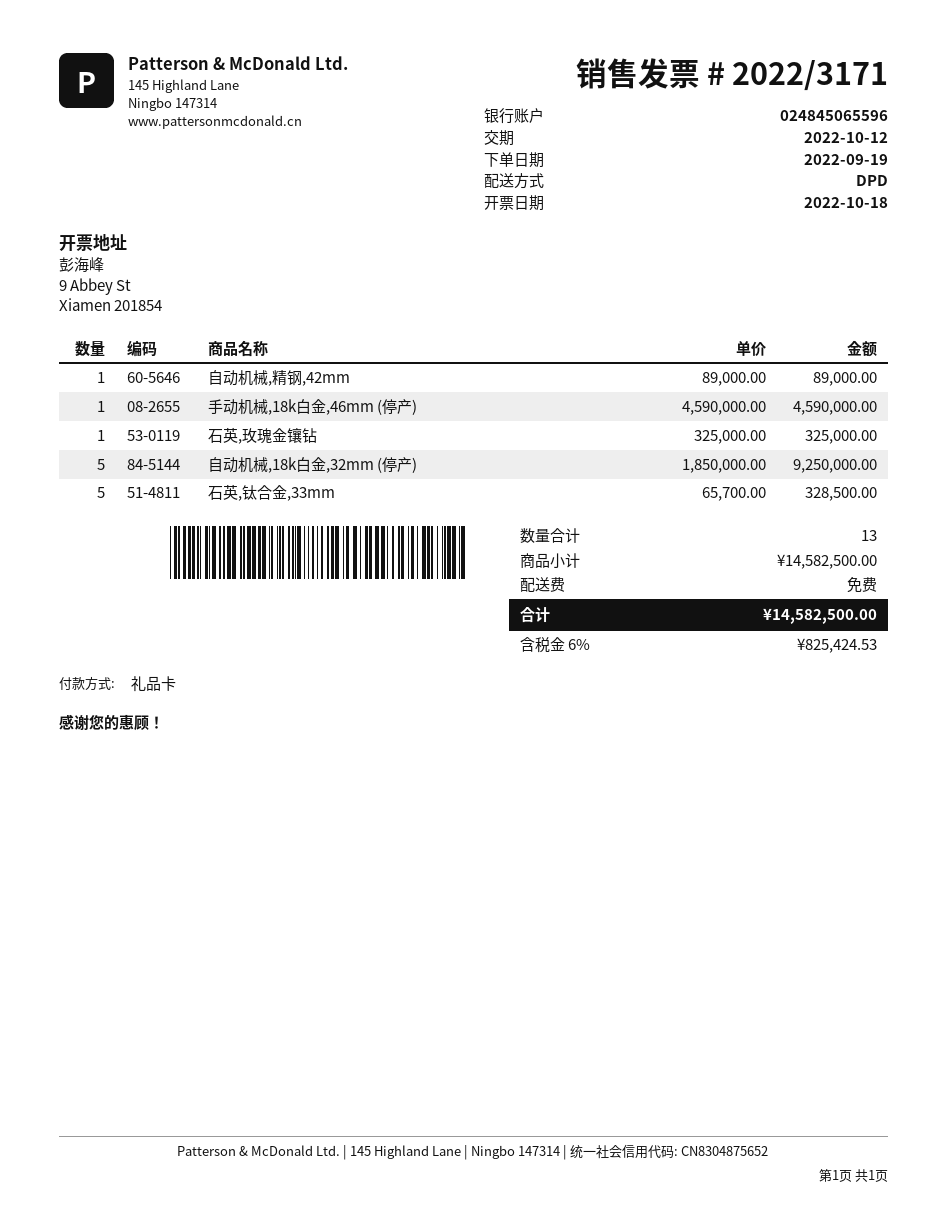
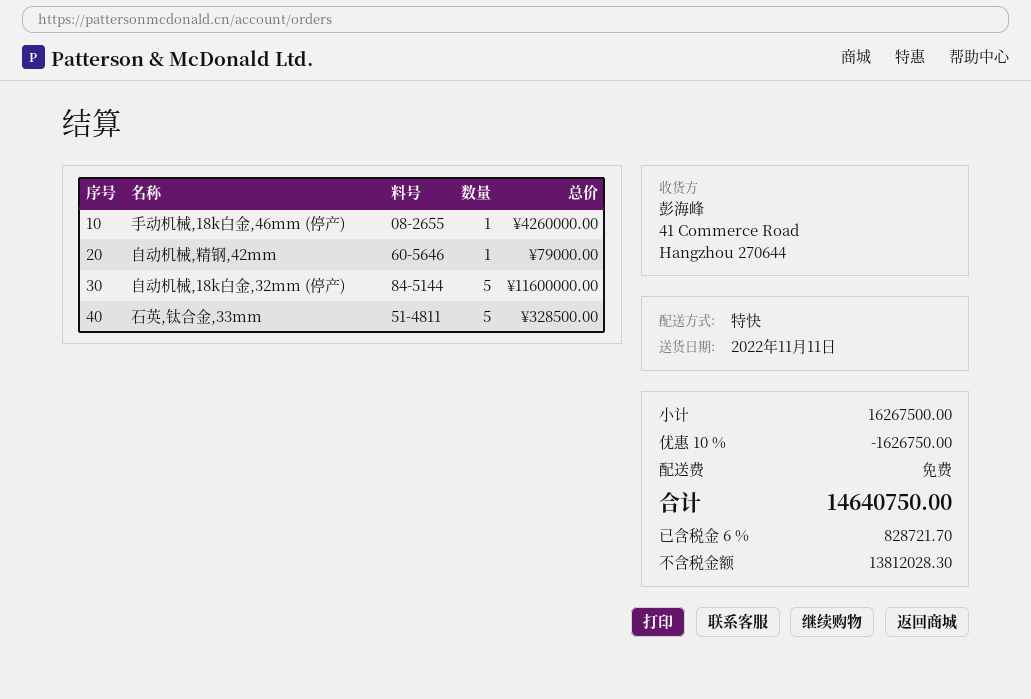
delivery date: 2022-10-12 -> 2022-11-11
shipping method: DPD -> express
自动机械,精钢,42mm: 1 for 89000.00 -> 1 for 79000.00
手动机械,18k白金,46mm (停产): 1 for 4590000.00 -> 1 for 4260000.00
石英,玫瑰金镶钻: 1 for 325000.00 -> none
自动机械,18k白金,32mm (停产): 5 for 9250000.00 -> 5 for 11600000.00
subtotal: 14582500.00 -> 16267500.00
discount: none -> 10% = 1626750.00
tax: 6% = 825424.53 -> 6% = 828721.70
total: 14582500.00 -> 14640750.00

